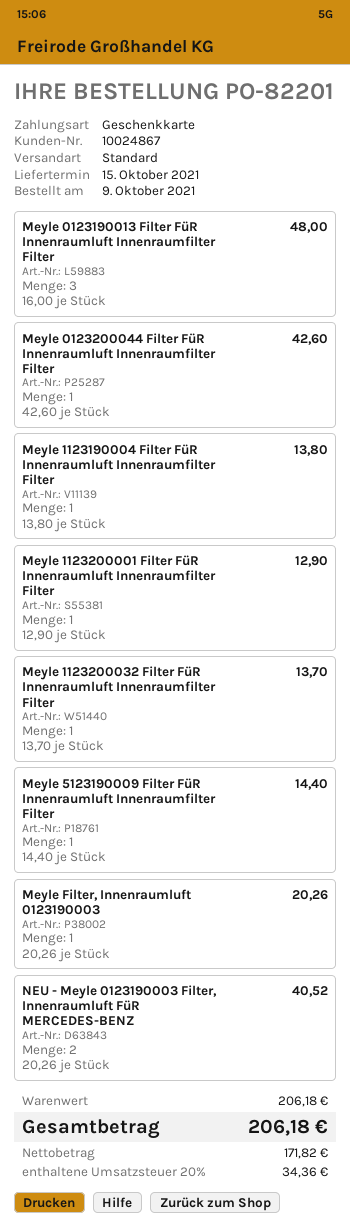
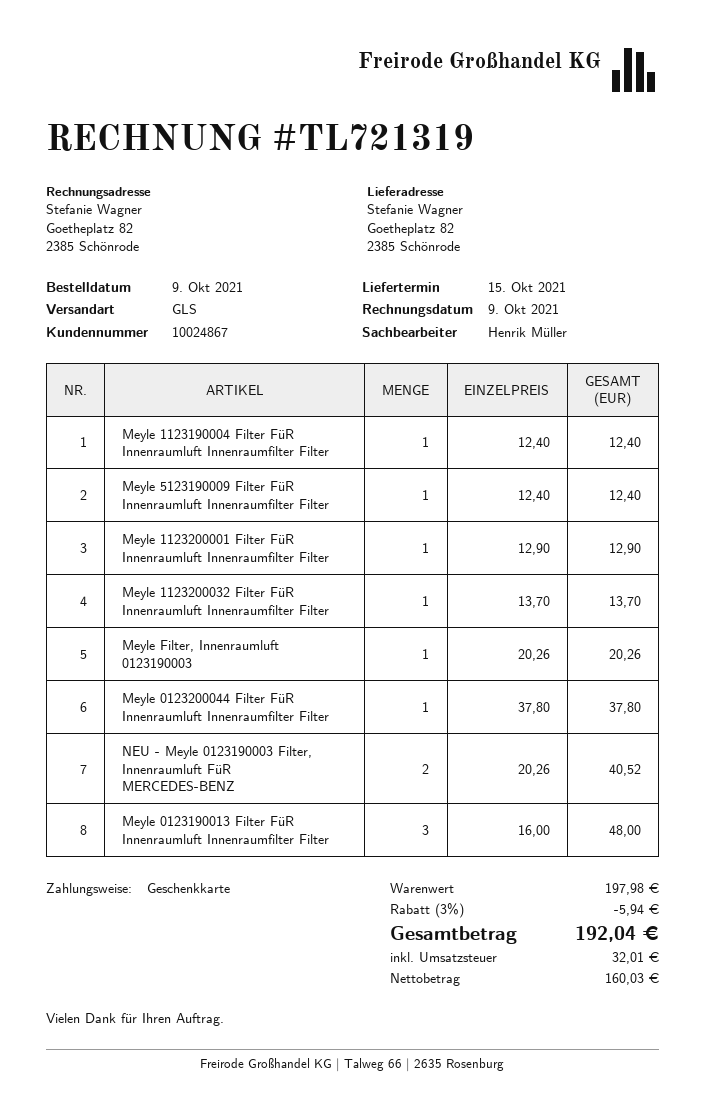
shipping method: standard -> GLS
Meyle 0123200044 Filter FüR Innenraumluft Innenraumfilter Filter: 1 x 42.60 = 42.60 -> 1 x 37.80 = 37.80
Meyle 1123190004 Filter FüR Innenraumluft Innenraumfilter Filter: 1 x 13.80 = 13.80 -> 1 x 12.40 = 12.40
Meyle 5123190009 Filter FüR Innenraumluft Innenraumfilter Filter: 1 x 14.40 = 14.40 -> 1 x 12.40 = 12.40
subtotal: 206.18 -> 197.98
discount: none -> 3% = 5.94
net: 171.82 -> 160.03
tax: 34.36 -> 32.01
total: 206.18 -> 192.04

